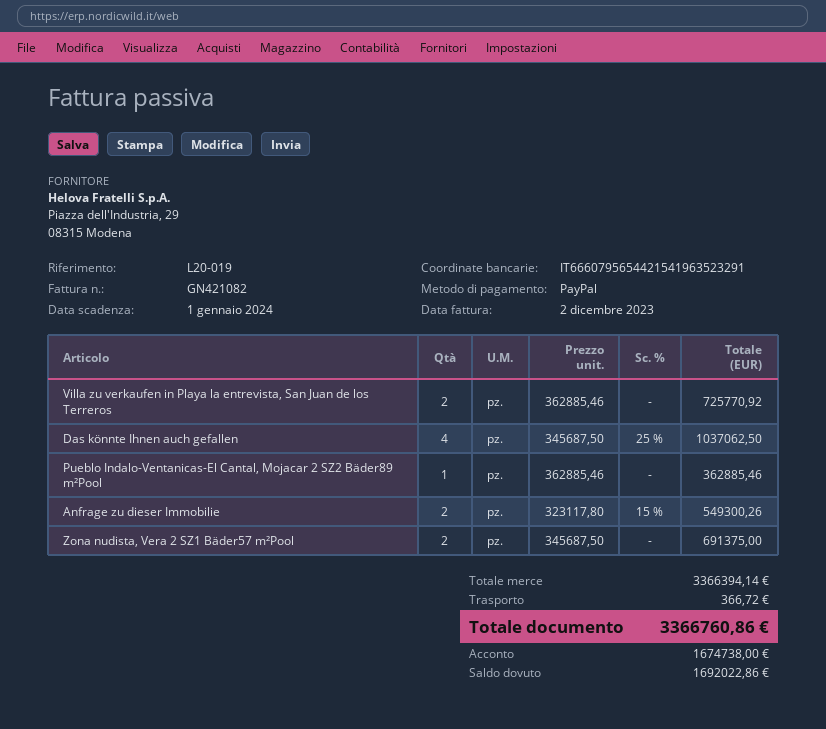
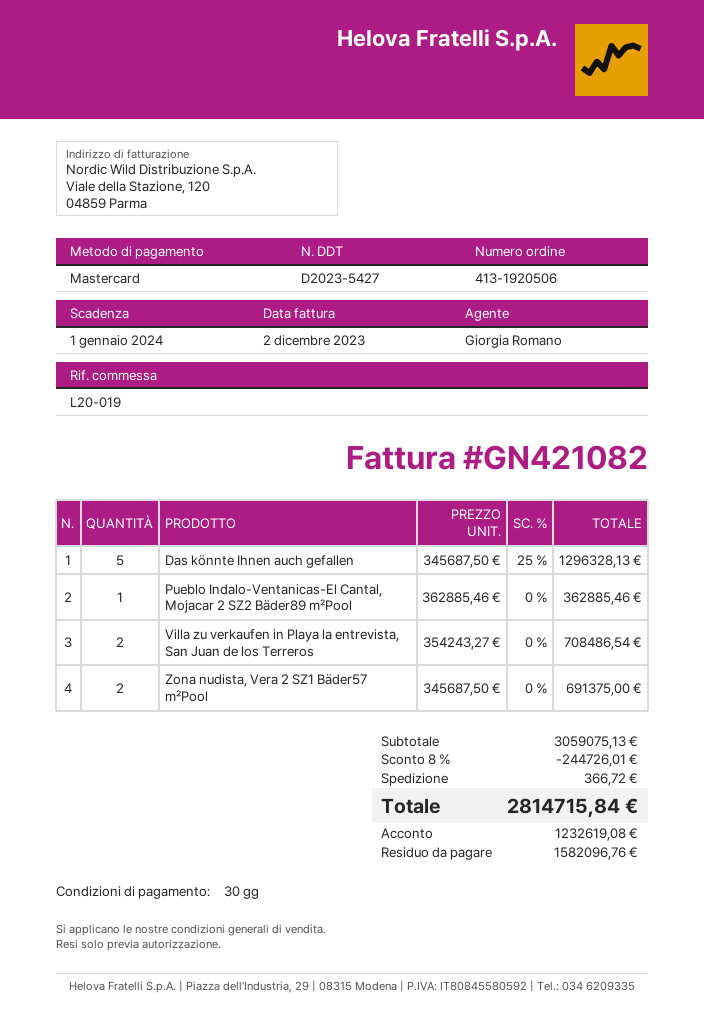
payment method: PayPal -> Mastercard
Villa zu verkaufen in Playa la entrevista, San Juan de los Terreros: 2 x 362885.46 = 725770.92 -> 2 x 354243.27 = 708486.54
Das könnte Ihnen auch gefallen: 4 x 345687.50 - 25% = 1037062.50 -> 5 x 345687.50 - 25% = 1296328.13
Anfrage zu dieser Immobilie: 2 x 323117.80 - 15% = 549300.26 -> none
subtotal: 3366394.14 -> 3059075.13
discount: none -> 8% = 244726.01
total: 3366760.86 -> 2814715.84
deposit: 1674738.00 -> 1232619.08
balance: 1692022.86 -> 1582096.76

